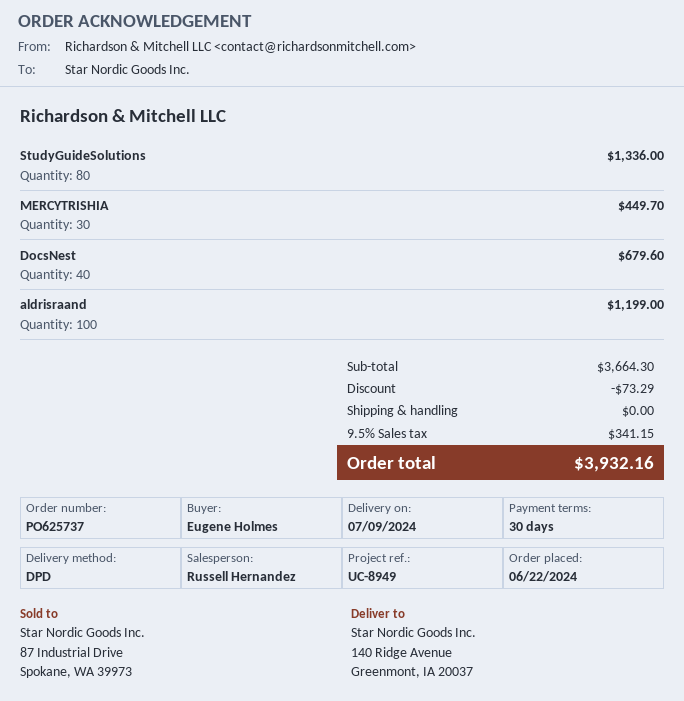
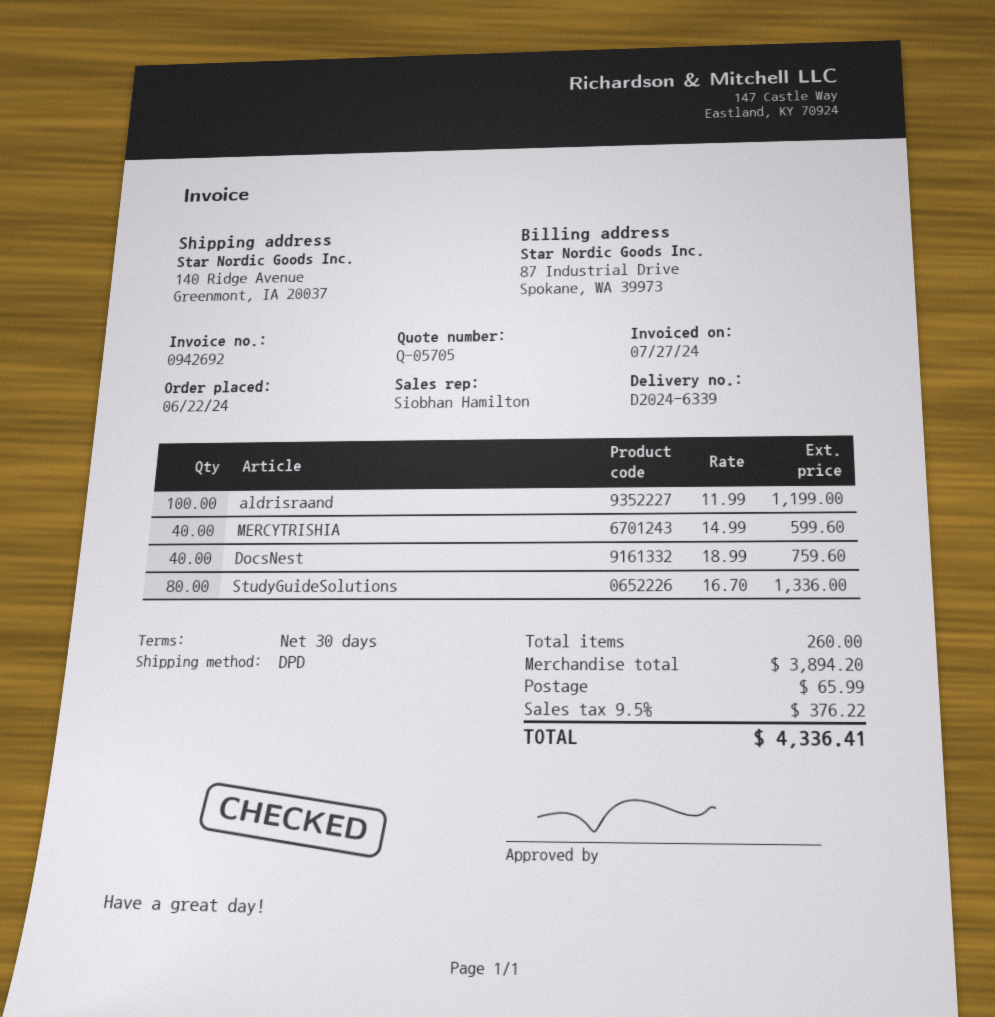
sales rep: Russell Hernandez -> Siobhan Hamilton
MERCYTRISHIA: 30 for 449.70 -> 40 for 599.60
DocsNest: 40 for 679.60 -> 40 for 759.60
subtotal: 3664.30 -> 3894.20
discount: 73.29 -> none
shipping: 0.00 -> 65.99
tax: 9.5% = 341.15 -> 9.5% = 376.22
total: 3932.16 -> 4336.41

